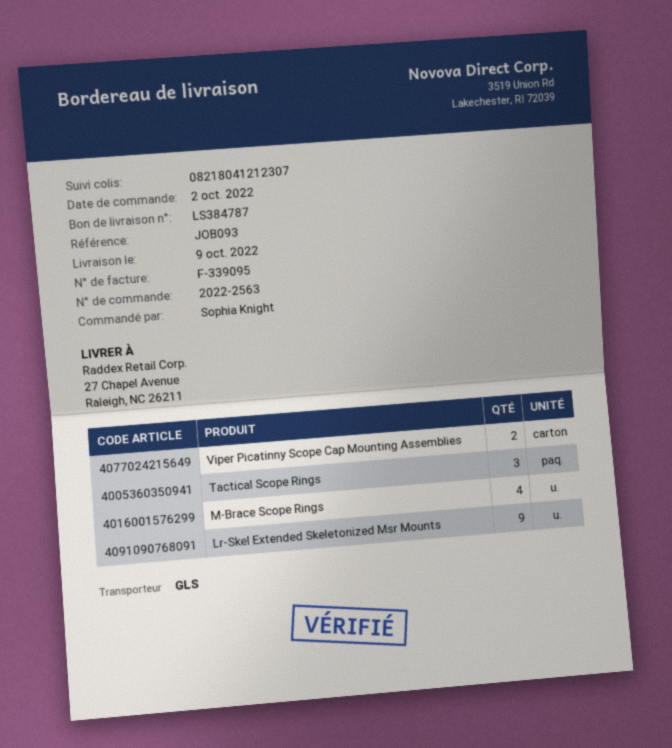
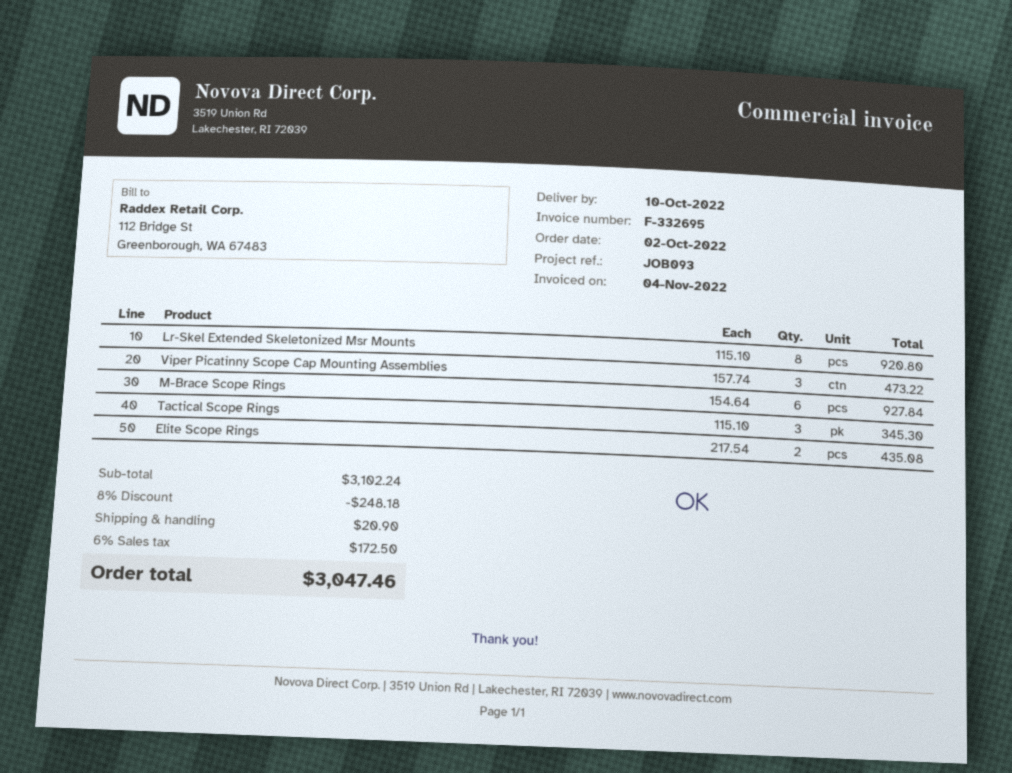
delivery date: 2022-10-09 -> 2022-10-10
invoice number: F-339095 -> F-332695
Viper Picatinny Scope Cap Mounting Assemblies: 2 -> 3
M-Brace Scope Rings: 4 -> 6
Lr-Skel Extended Skeletonized Msr Mounts: 9 -> 8
Elite Scope Rings: none -> 2

